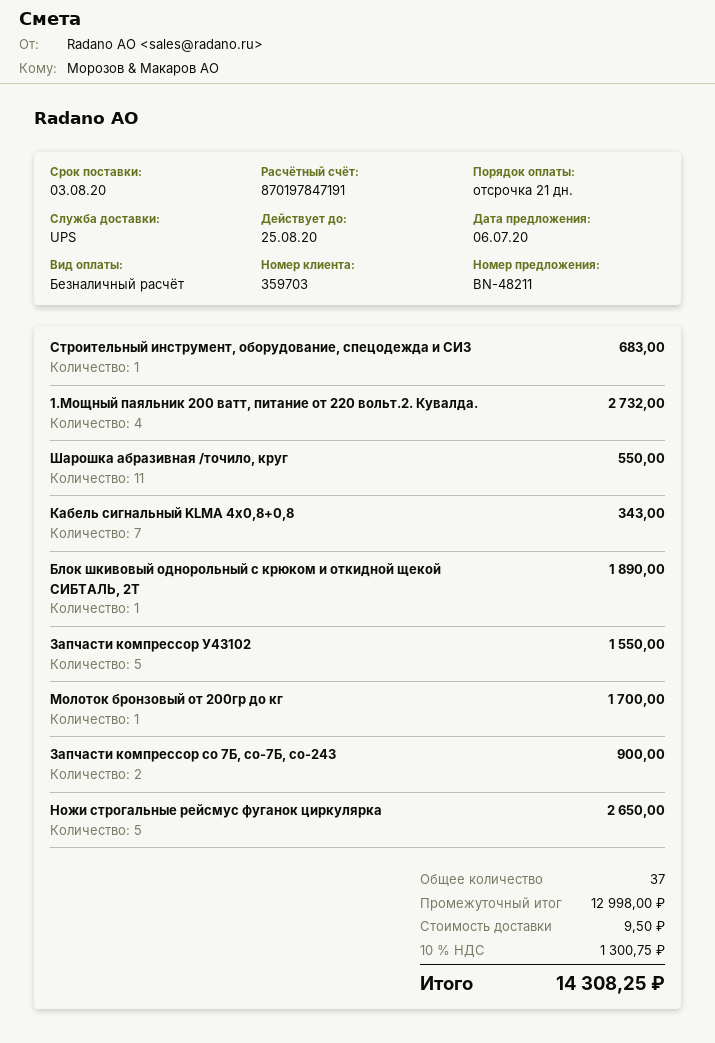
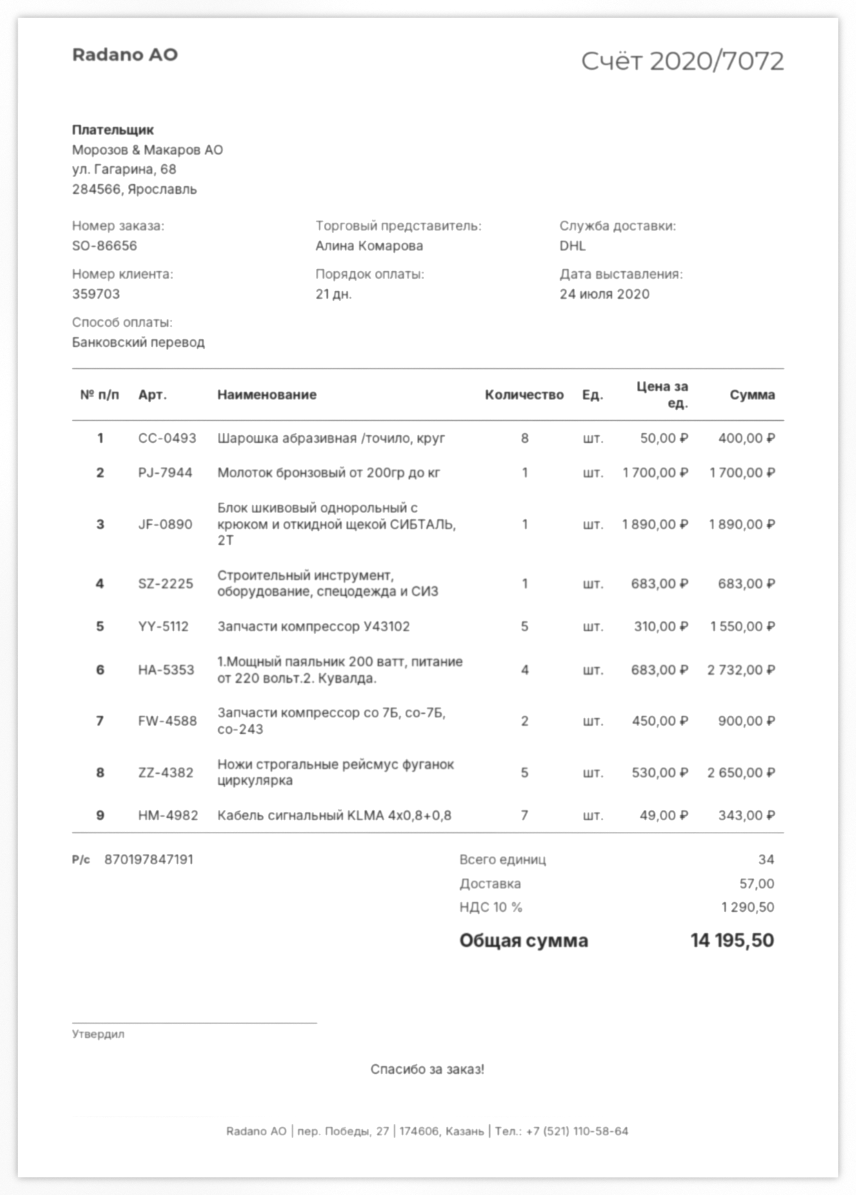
shipping method: UPS -> DHL
Шарошка абразивная /точило, круг: 11 for 550.00 -> 8 for 400.00
total quantity: 37 -> 34
shipping: 9.50 -> 57.00
tax: 10% = 1300.75 -> 10% = 1290.50
total: 14308.25 -> 14195.50

